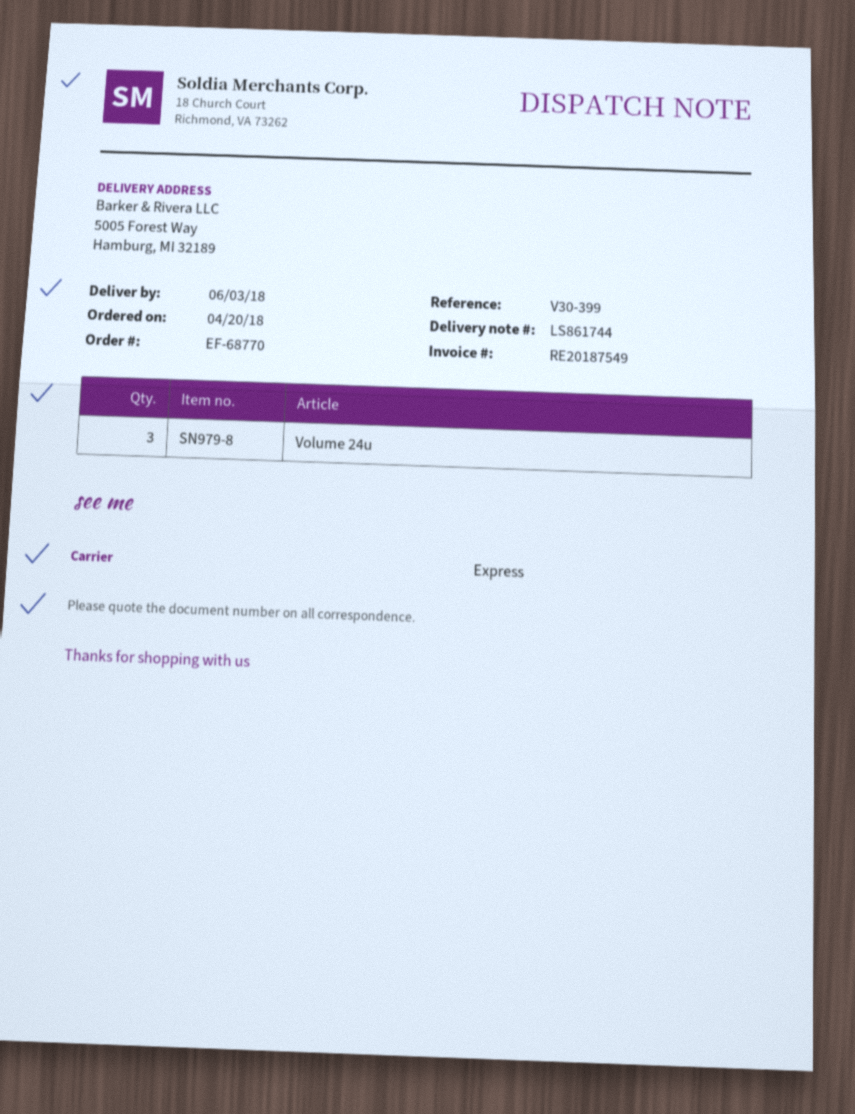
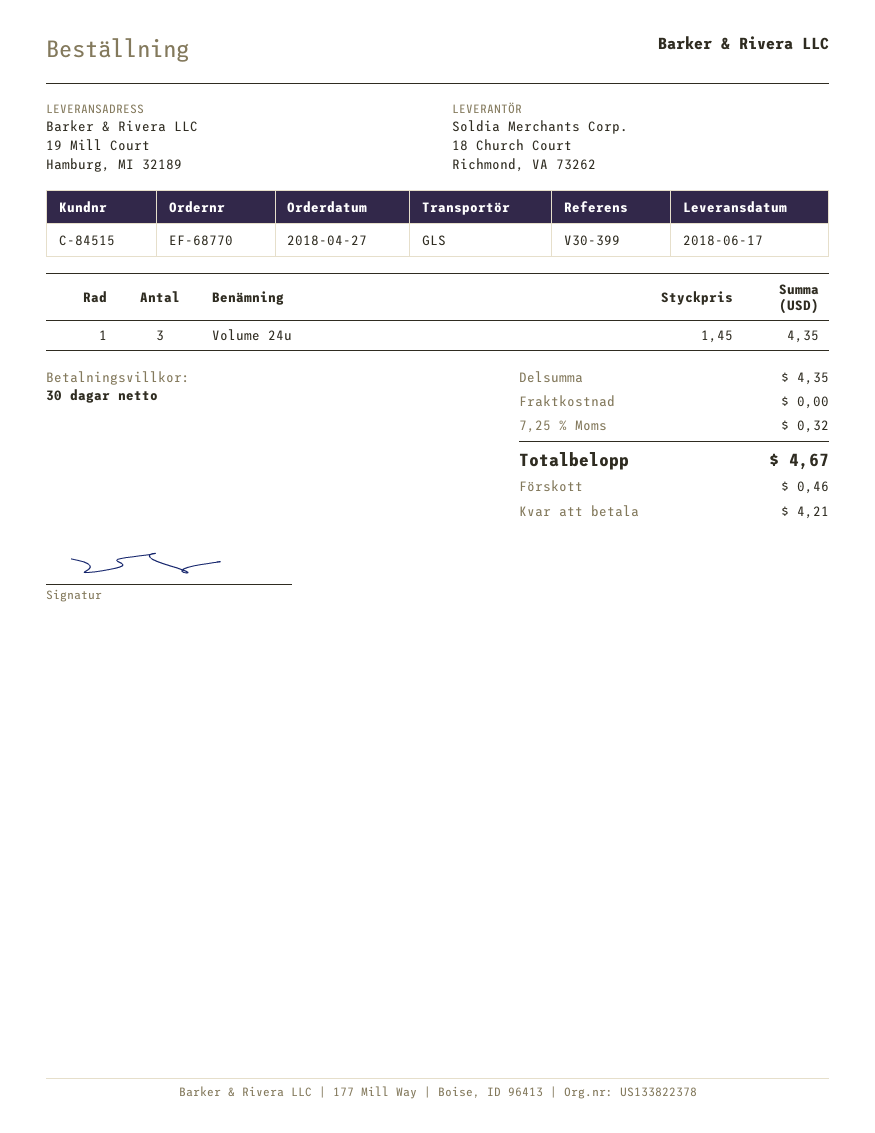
order date: 2018-04-20 -> 2018-04-27
delivery date: 2018-06-03 -> 2018-06-17
shipping method: express -> GLS
ship to: 5005 Forest Way, Hamburg, MI 32189 -> 19 Mill Court, Hamburg, MI 32189

